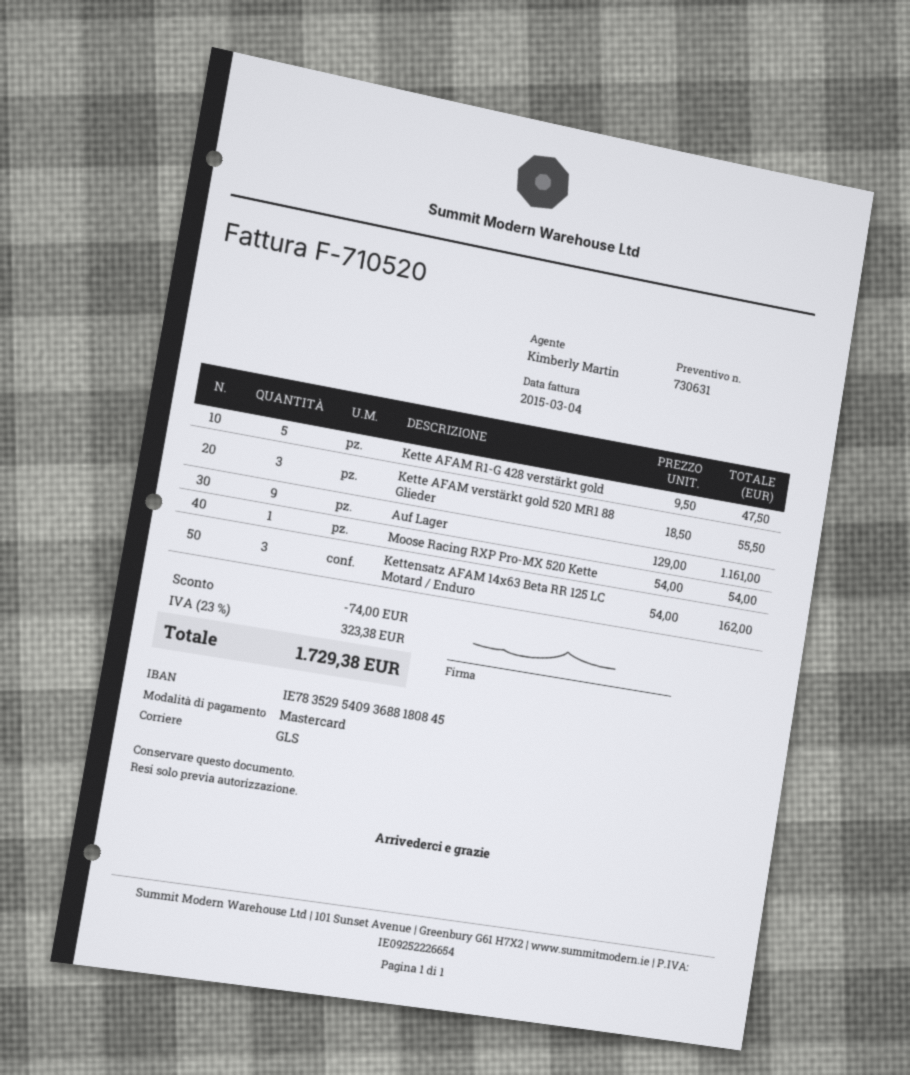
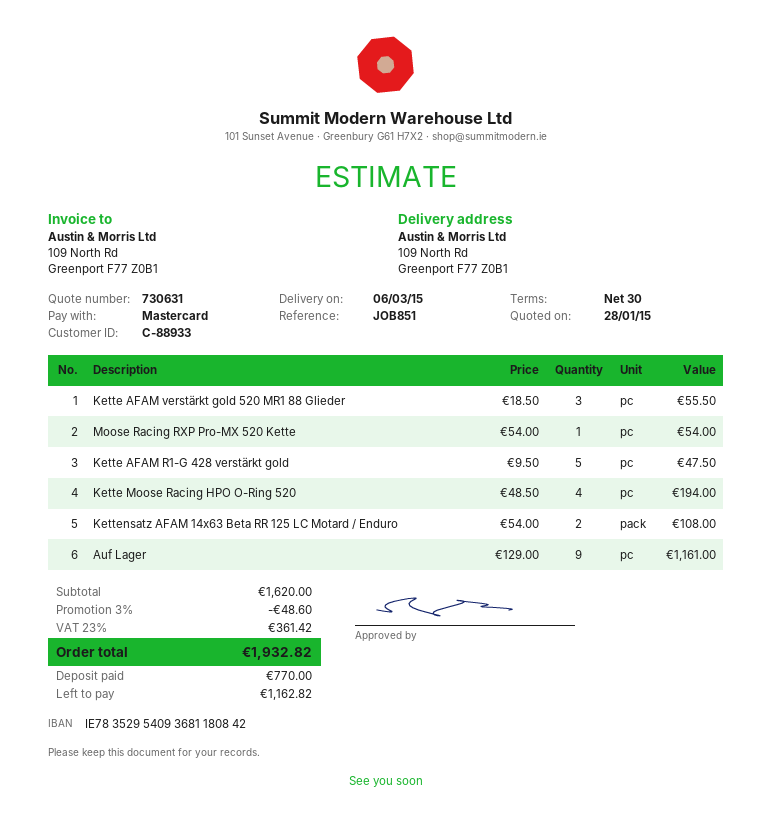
bank account: IE78352954093688180845 -> IE78352954093681180842
Kettensatz AFAM 14x63 Beta RR 125 LC Motard / Enduro: 3 x 54.00 = 162.00 -> 2 x 54.00 = 108.00
Kette Moose Racing HPO O-Ring 520: none -> 4 x 48.50 = 194.00
discount: 74.00 -> 48.60
tax: 23% = 323.38 -> 23% = 361.42
total: 1729.38 -> 1932.82

